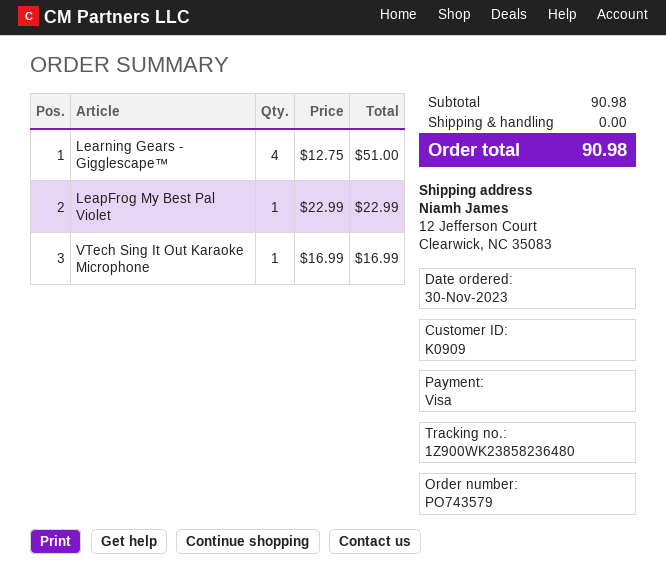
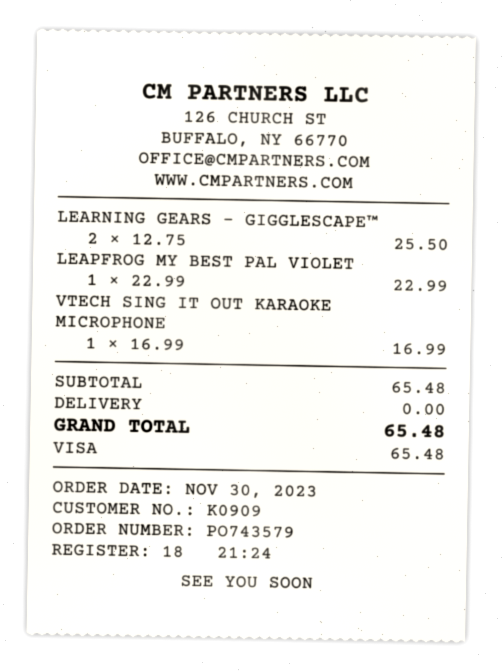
Learning Gears - Gigglescape™: 4 x 12.75 = 51.00 -> 2 x 12.75 = 25.50
subtotal: 90.98 -> 65.48
total: 90.98 -> 65.48

